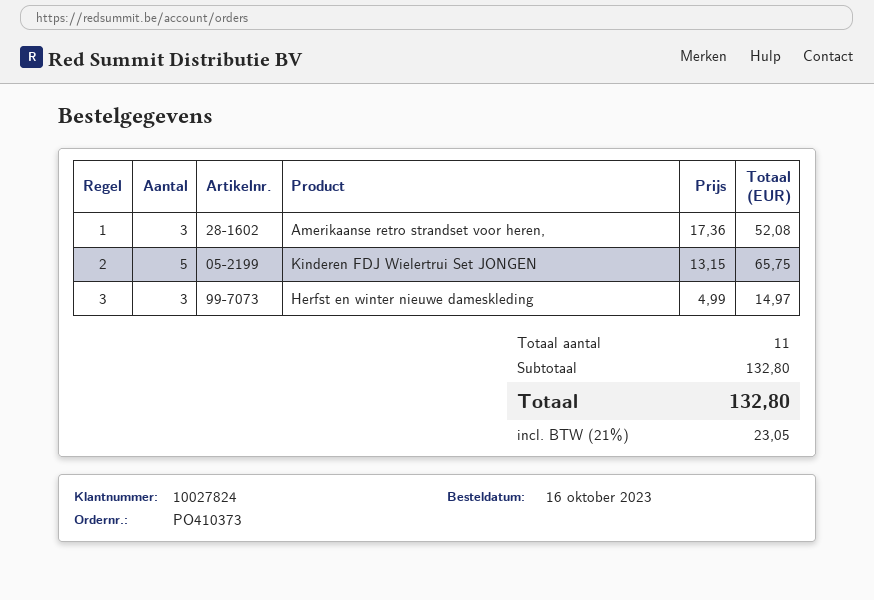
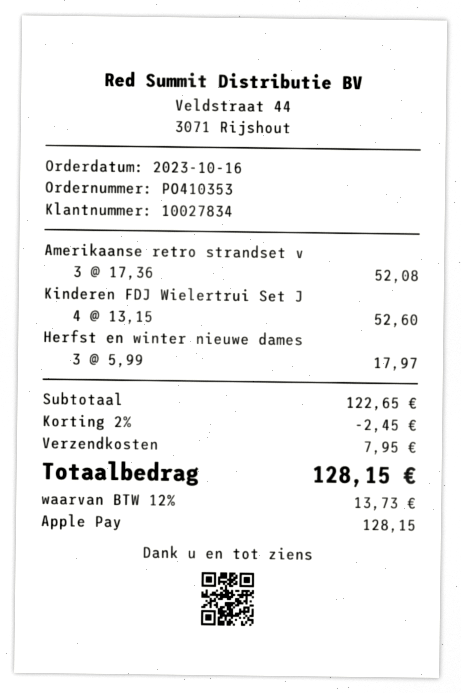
order number: PO410373 -> PO410353
customer number: 10027824 -> 10027834
Kinderen FDJ Wielertrui Set JONGEN: 5 x 13.15 = 65.75 -> 4 x 13.15 = 52.60
Herfst en winter nieuwe dameskleding: 3 x 4.99 = 14.97 -> 3 x 5.99 = 17.97
subtotal: 132.80 -> 122.65
discount: none -> 2% = 2.45
shipping: none -> 7.95
tax: 21% = 23.05 -> 12% = 13.73
total: 132.80 -> 128.15

